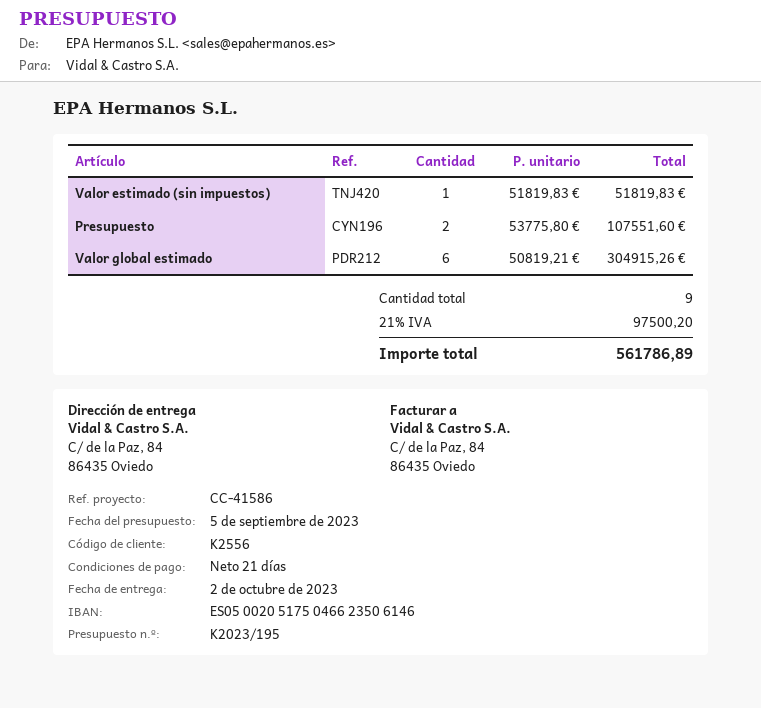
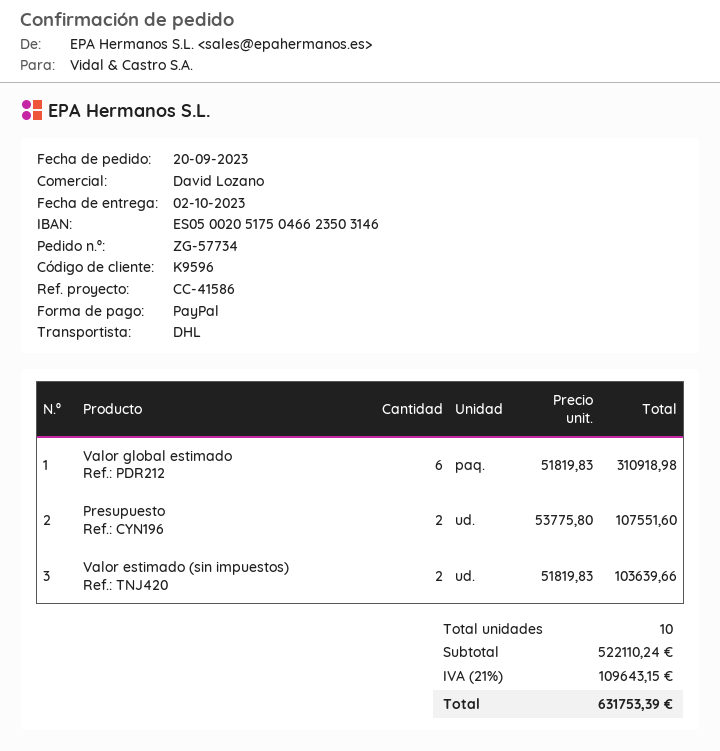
customer number: K2556 -> K9596
bank account: ES0500205175046623506146 -> ES0500205175046623503146
Valor estimado (sin impuestos): 1 x 51819.83 = 51819.83 -> 2 x 51819.83 = 103639.66
Valor global estimado: 6 x 50819.21 = 304915.26 -> 6 x 51819.83 = 310918.98
total quantity: 9 -> 10
tax: 21% = 97500.20 -> 21% = 109643.15
total: 561786.89 -> 631753.39

